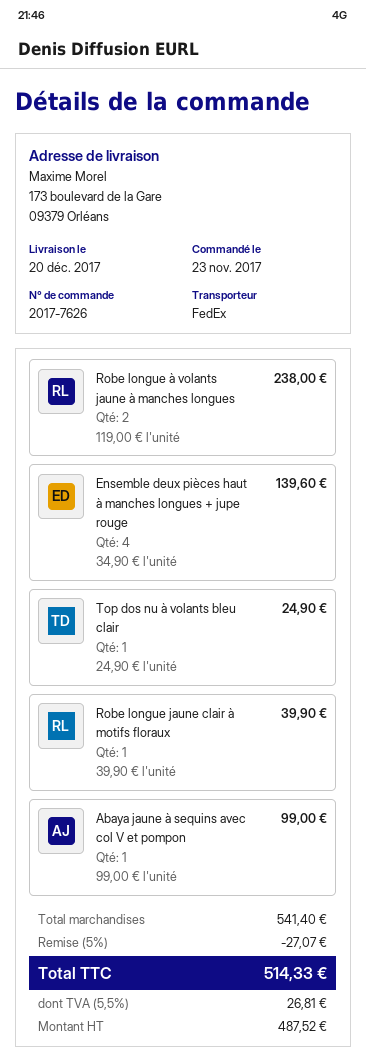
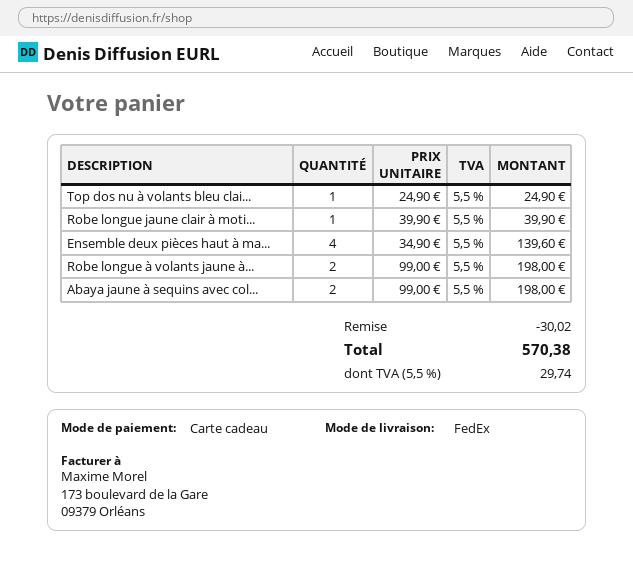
Robe longue à volants jaune à manches longues: 2 x 119.00 = 238.00 -> 2 x 99.00 = 198.00
Abaya jaune à sequins avec col V et pompon: 1 x 99.00 = 99.00 -> 2 x 99.00 = 198.00
discount: 27.07 -> 30.02
tax: 5.5% = 26.81 -> 5.5% = 29.74
total: 514.33 -> 570.38

